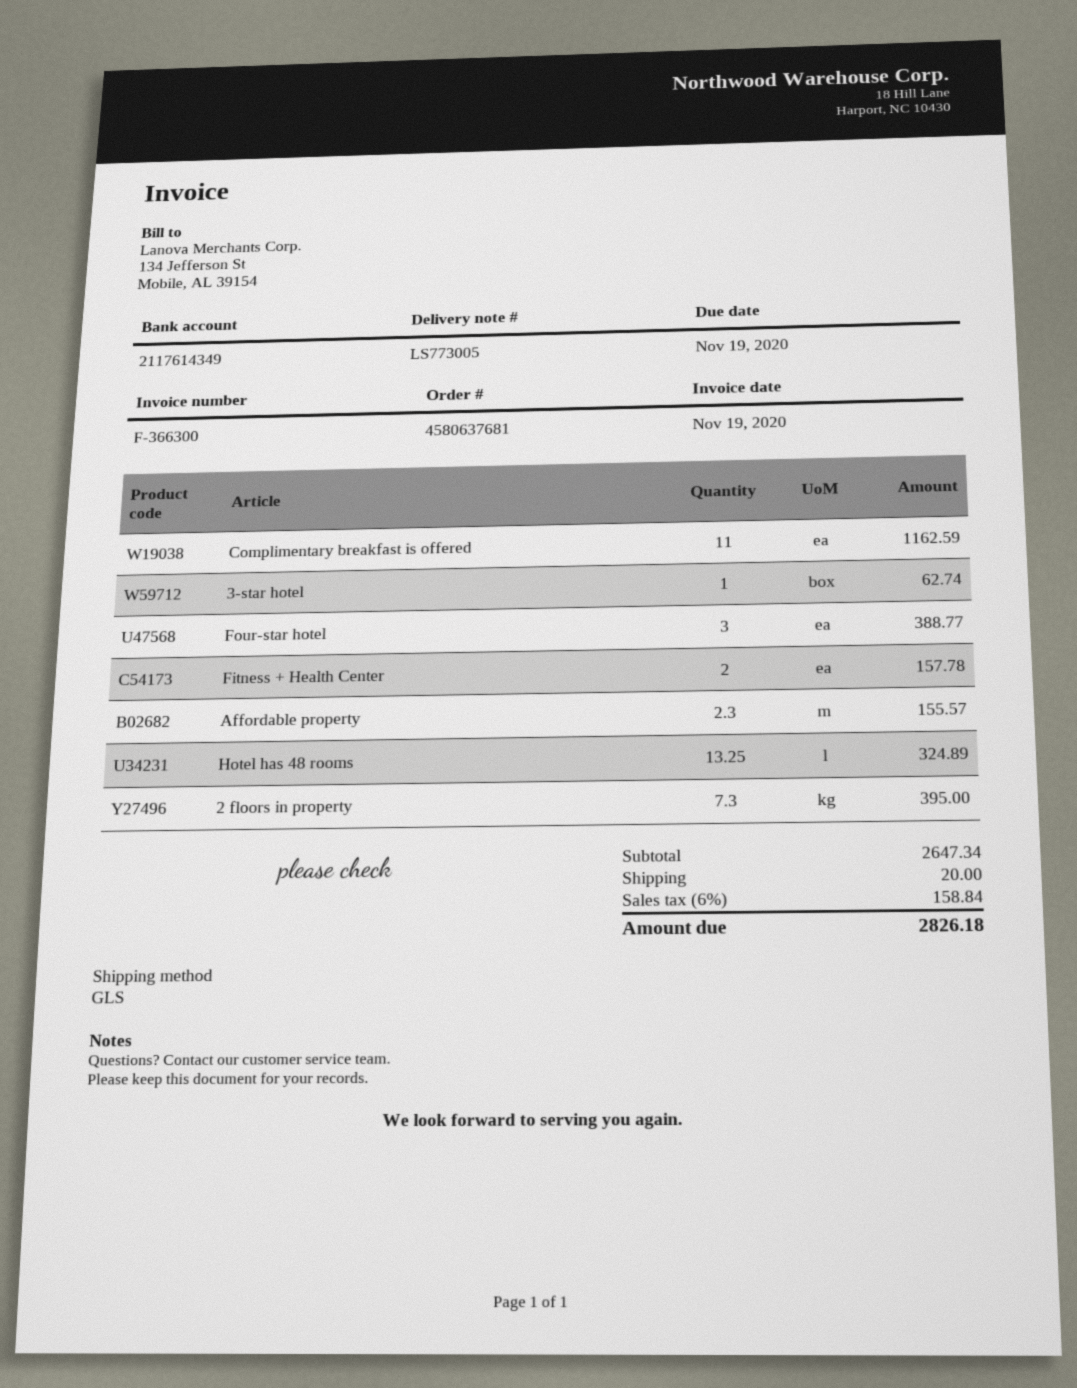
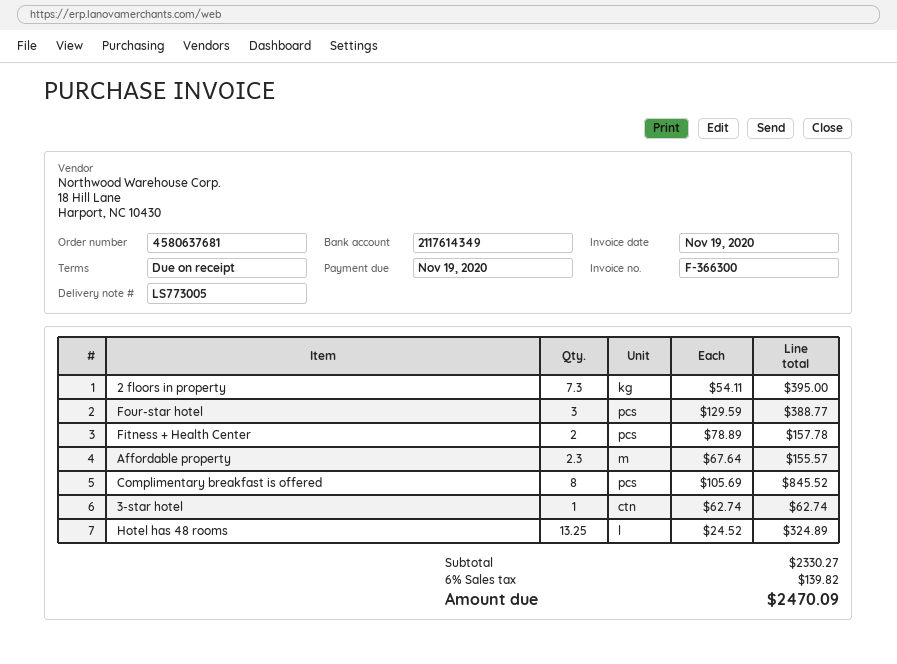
Complimentary breakfast is offered: 11 for 1162.59 -> 8 for 845.52
subtotal: 2647.34 -> 2330.27
shipping: 20.00 -> none
tax: 6% = 158.84 -> 6% = 139.82
total: 2826.18 -> 2470.09

